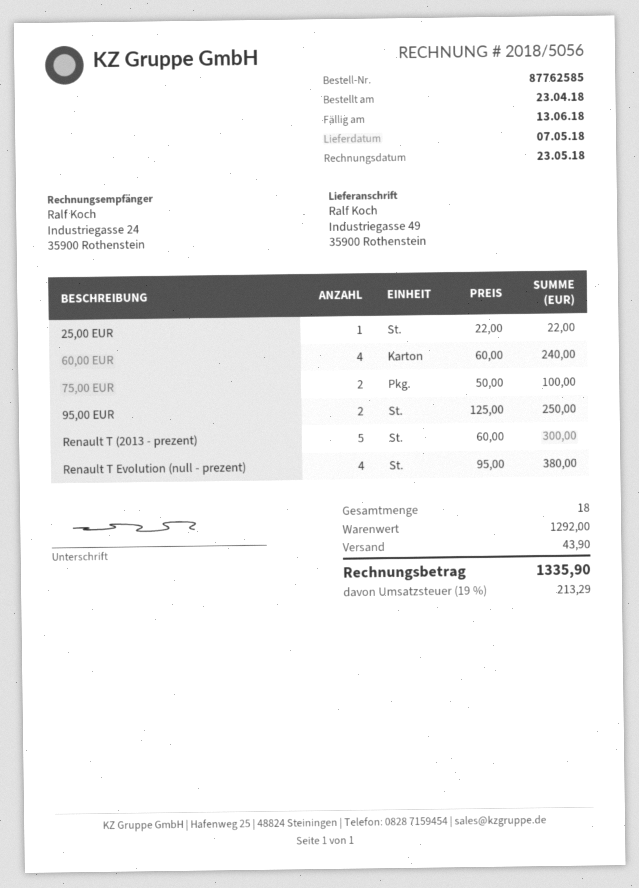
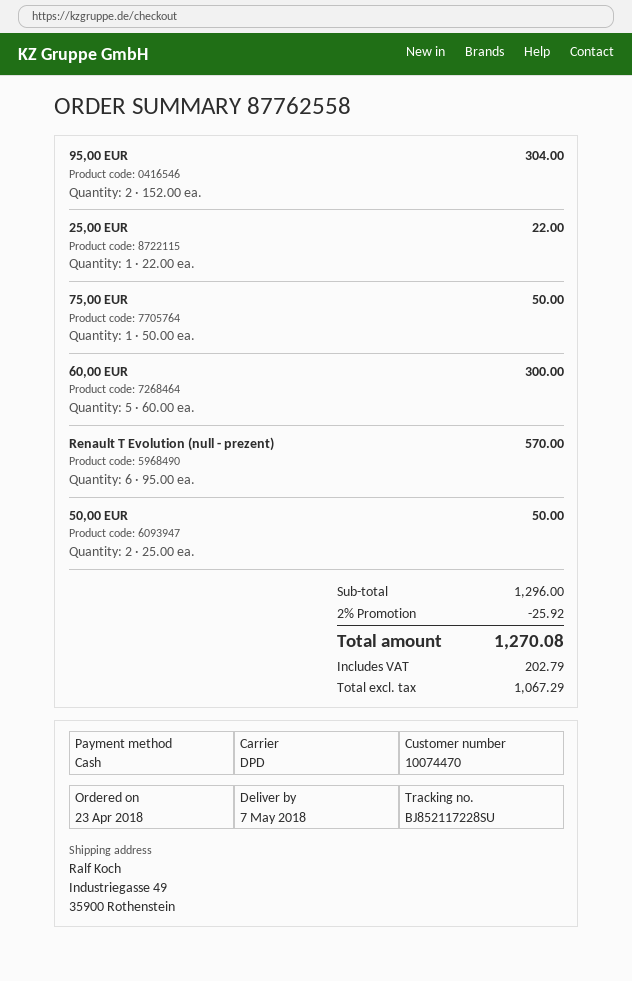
order number: 87762585 -> 87762558
60,00 EUR: 4 x 60.00 = 240.00 -> 5 x 60.00 = 300.00
75,00 EUR: 2 x 50.00 = 100.00 -> 1 x 50.00 = 50.00
95,00 EUR: 2 x 125.00 = 250.00 -> 2 x 152.00 = 304.00
Renault T (2013 - prezent): 5 x 60.00 = 300.00 -> none
Renault T Evolution (null - prezent): 4 x 95.00 = 380.00 -> 6 x 95.00 = 570.00
50,00 EUR: none -> 2 x 25.00 = 50.00
subtotal: 1292.00 -> 1296.00
discount: none -> 2% = 25.92
shipping: 43.90 -> none
tax: 213.29 -> 202.79
total: 1335.90 -> 1270.08

